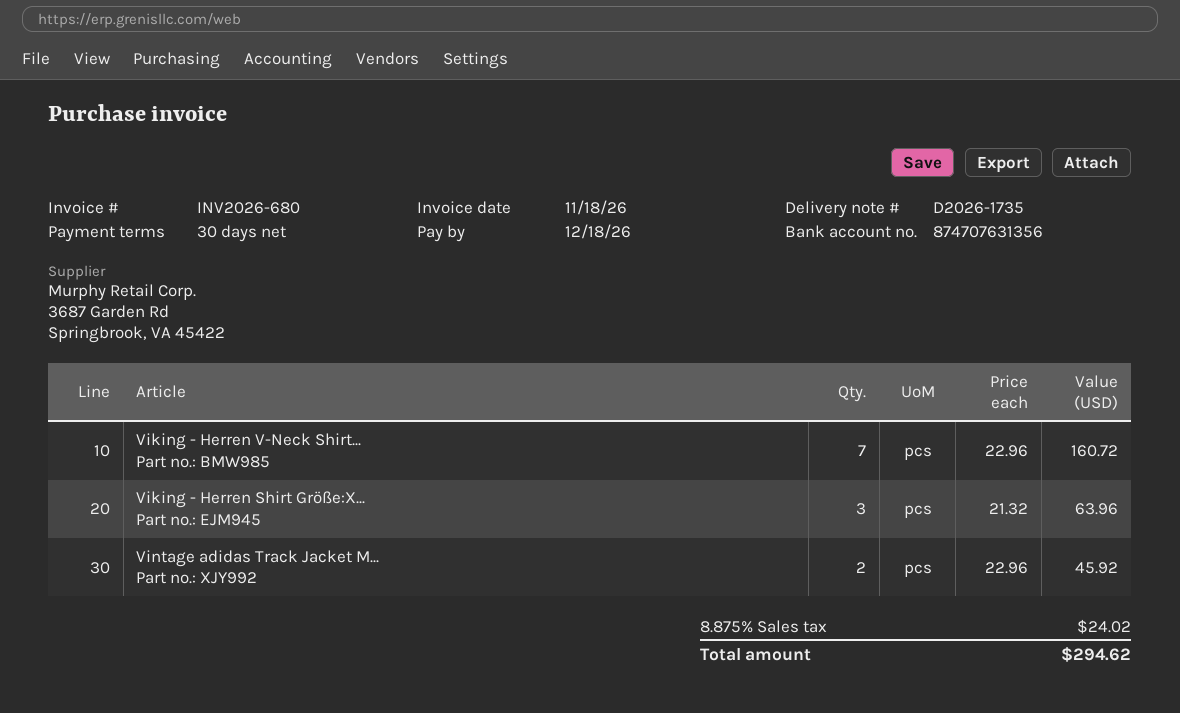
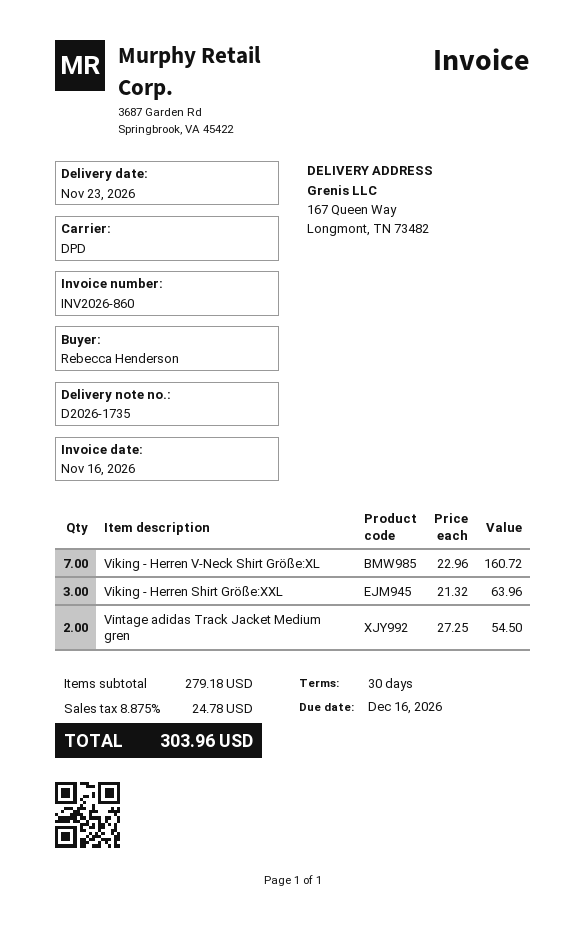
invoice number: INV2026-680 -> INV2026-860
invoice date: 2026-11-18 -> 2026-11-16
due date: 2026-12-18 -> 2026-12-16
Vintage adidas Track Jacket M...: 2 x 22.96 = 45.92 -> 2 x 27.25 = 54.50
tax: 8.875% = 24.02 -> 8.875% = 24.78
total: 294.62 -> 303.96

